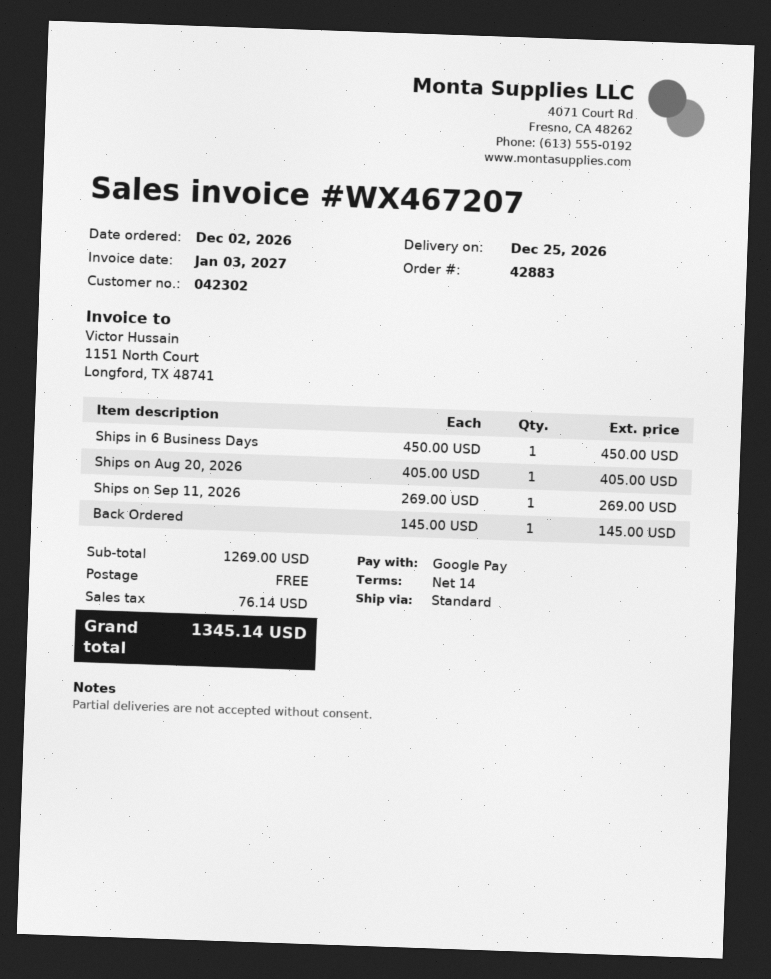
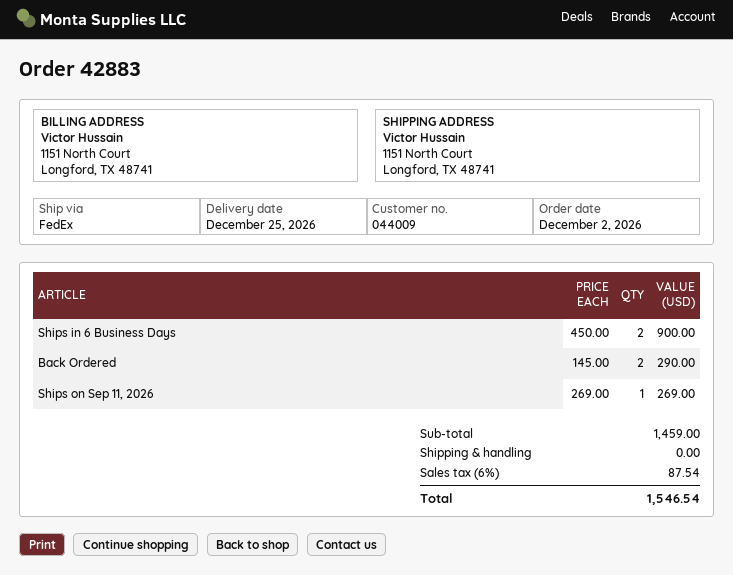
customer number: 042302 -> 044009
shipping method: standard -> FedEx
Ships in 6 Business Days: 1 x 450.00 = 450.00 -> 2 x 450.00 = 900.00
Ships on Aug 20, 2026: 1 x 405.00 = 405.00 -> none
Back Ordered: 1 x 145.00 = 145.00 -> 2 x 145.00 = 290.00
subtotal: 1269.00 -> 1459.00
tax: 76.14 -> 87.54
total: 1345.14 -> 1546.54

